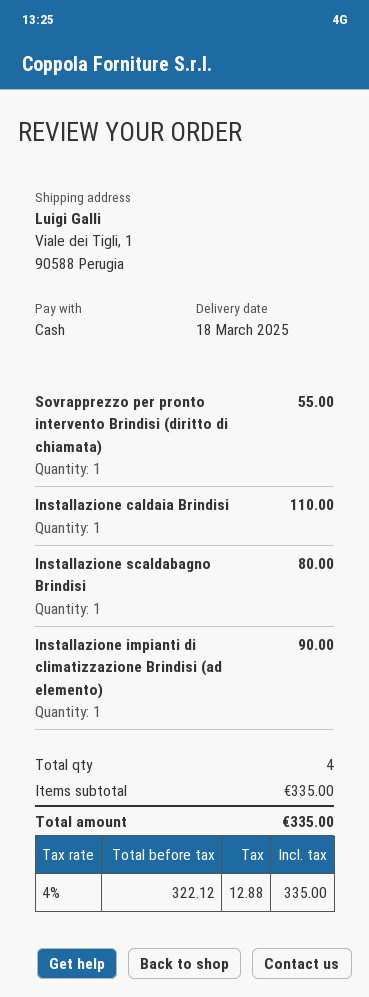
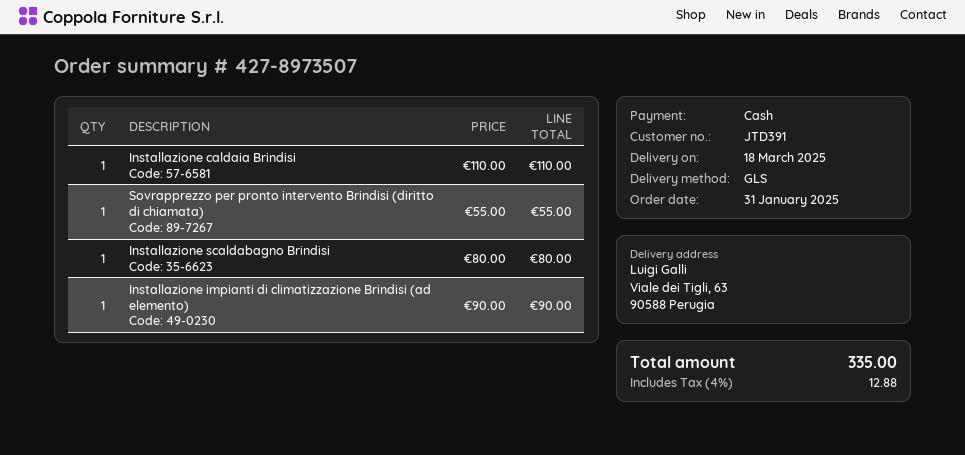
ship to: Viale dei Tigli, 1, 90588 Perugia -> Viale dei Tigli, 63, 90588 Perugia

